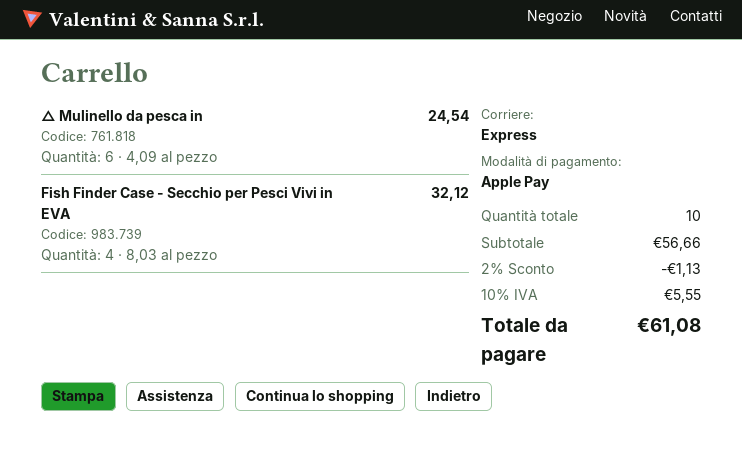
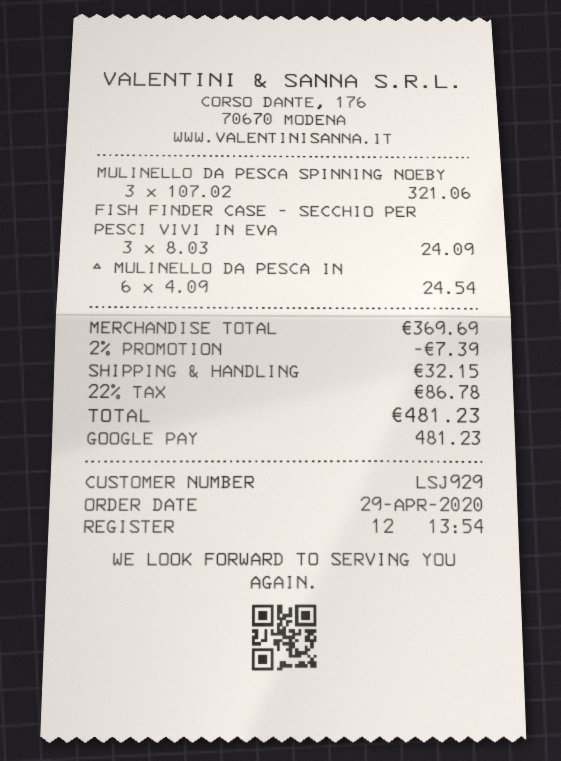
payment method: Apple Pay -> Google Pay
Fish Finder Case - Secchio per Pesci Vivi in EVA: 4 x 8.03 = 32.12 -> 3 x 8.03 = 24.09
MULINELLO DA PESCA SPINNING NOEBY: none -> 3 x 107.02 = 321.06
subtotal: 56.66 -> 369.69
discount: 2% = 1.13 -> 2% = 7.39
shipping: none -> 32.15
tax: 10% = 5.55 -> 22% = 86.78
total: 61.08 -> 481.23

